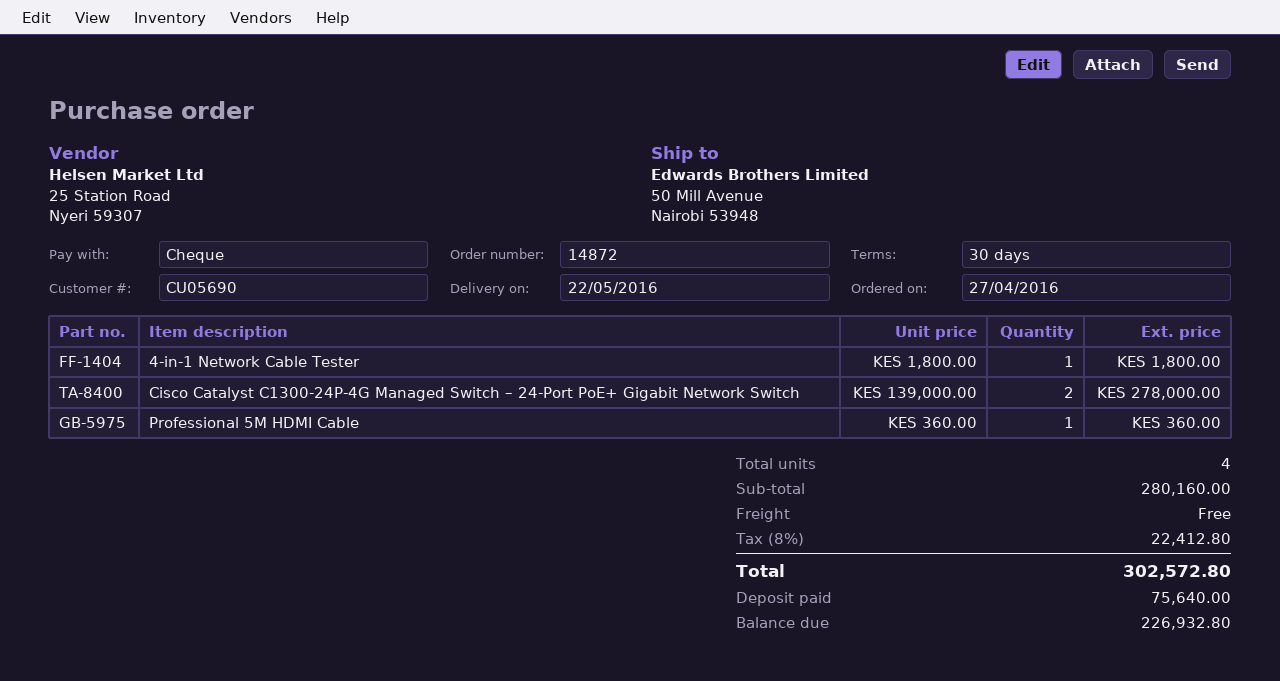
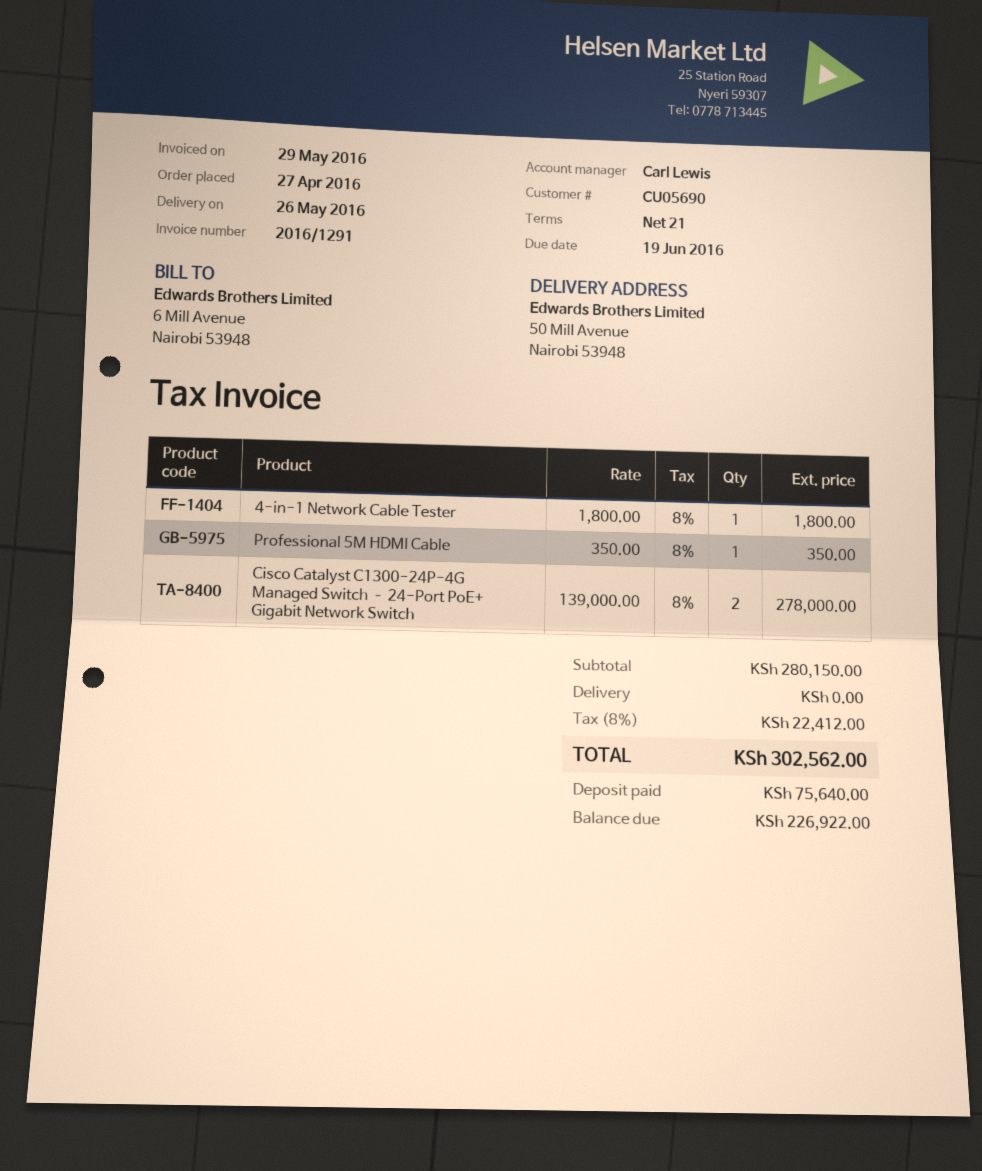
delivery date: 2016-05-22 -> 2016-05-26
payment terms: 30 days -> 21 days
Professional 5M HDMI Cable: 1 x 360.00 = 360.00 -> 1 x 350.00 = 350.00
subtotal: 280160.00 -> 280150.00
tax: 8% = 22412.80 -> 8% = 22412.00
total: 302572.80 -> 302562.00
balance: 226932.80 -> 226922.00

